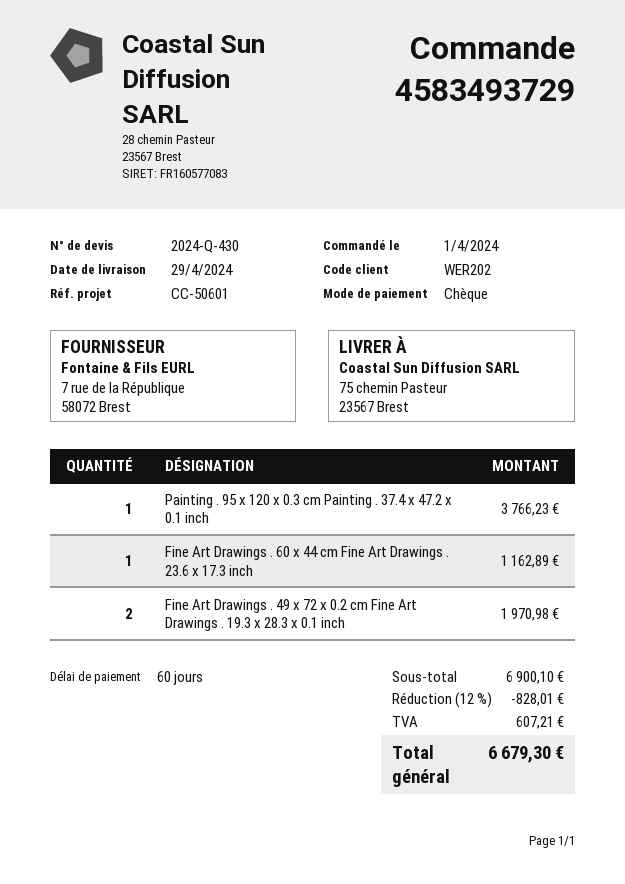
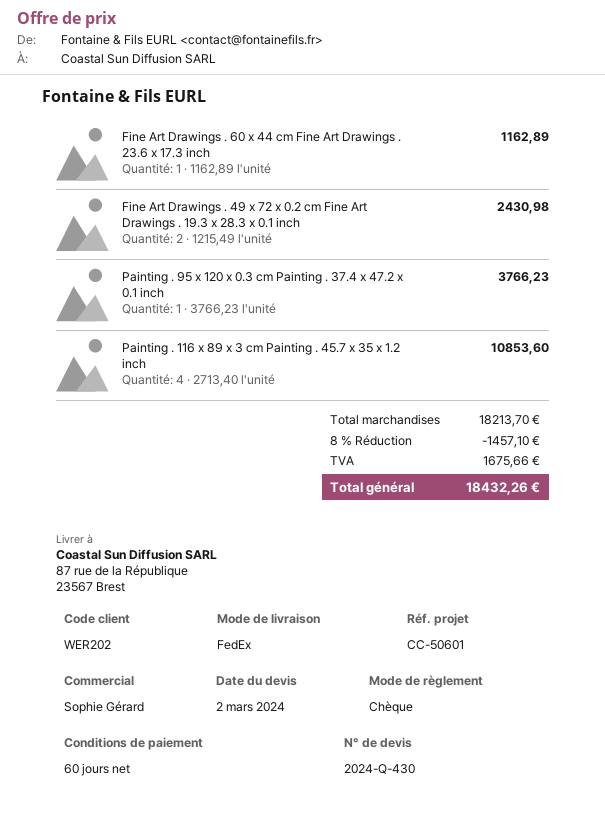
ship to: 75 chemin Pasteur, 23567 Brest -> 87 rue de la République, 23567 Brest
Fine Art Drawings . 49 x 72 x 0.2 cm Fine Art Drawings . 19.3 x 28.3 x 0.1 inch: 2 for 1970.98 -> 2 for 2430.98
Painting . 116 x 89 x 3 cm Painting . 45.7 x 35 x 1.2 inch: none -> 4 for 10853.60
subtotal: 6900.10 -> 18213.70
discount: 12% = 828.01 -> 8% = 1457.10
tax: 607.21 -> 1675.66
total: 6679.30 -> 18432.26

